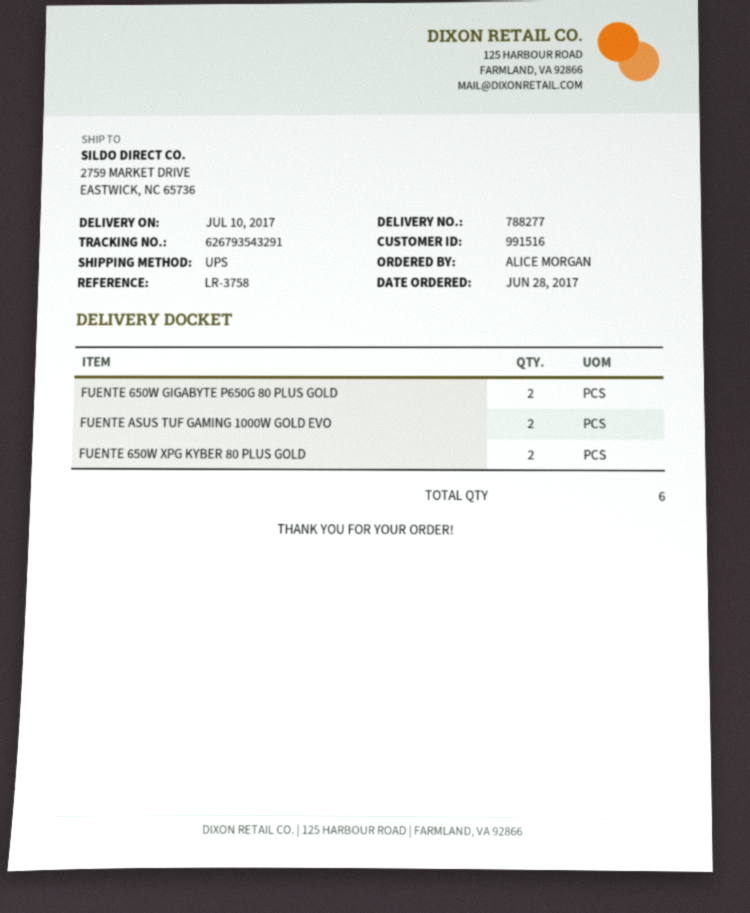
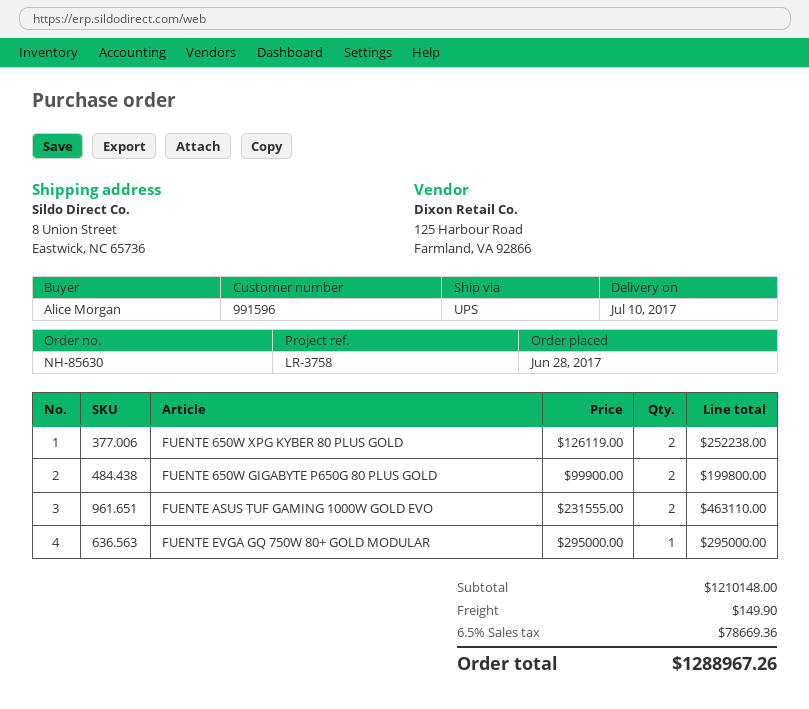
customer number: 991516 -> 991596
ship to: 2759 MARKET DRIVE, EASTWICK, NC 65736 -> 8 Union Street, Eastwick, NC 65736
FUENTE EVGA GQ 750W 80+ GOLD MODULAR: none -> 1

